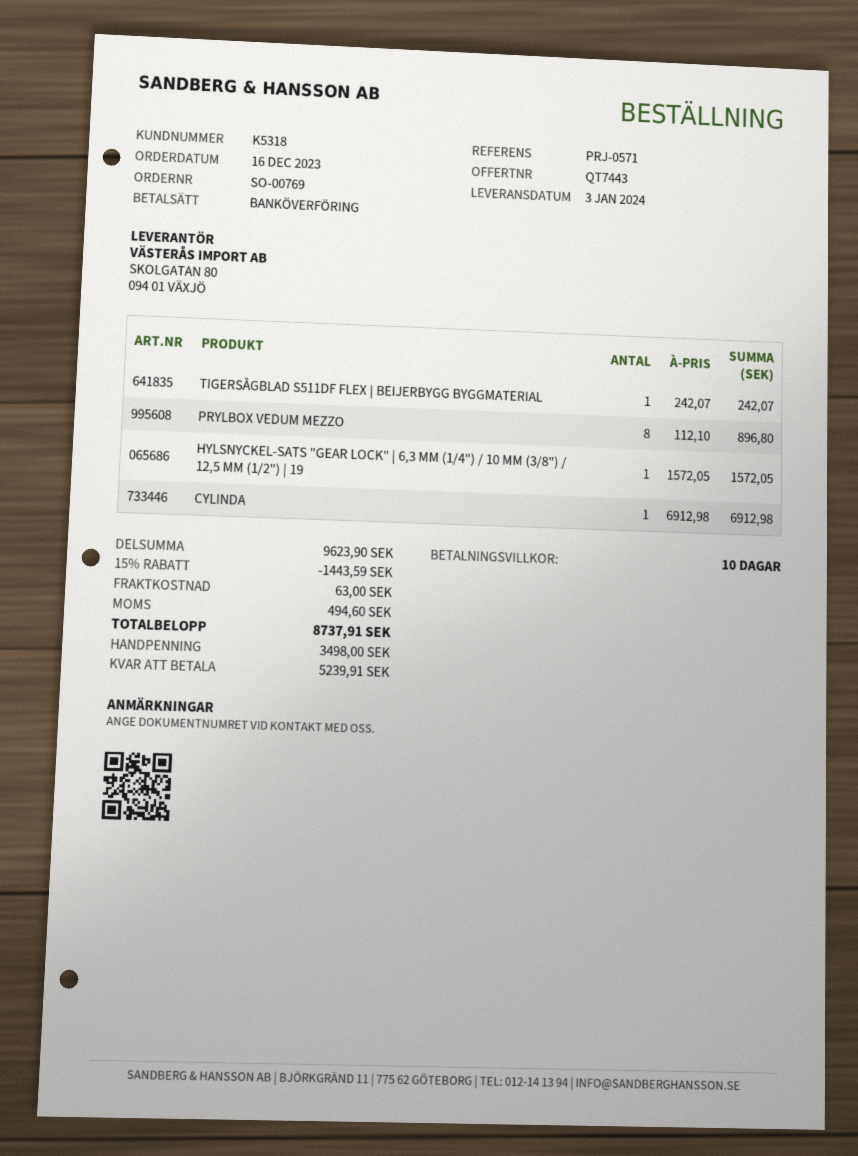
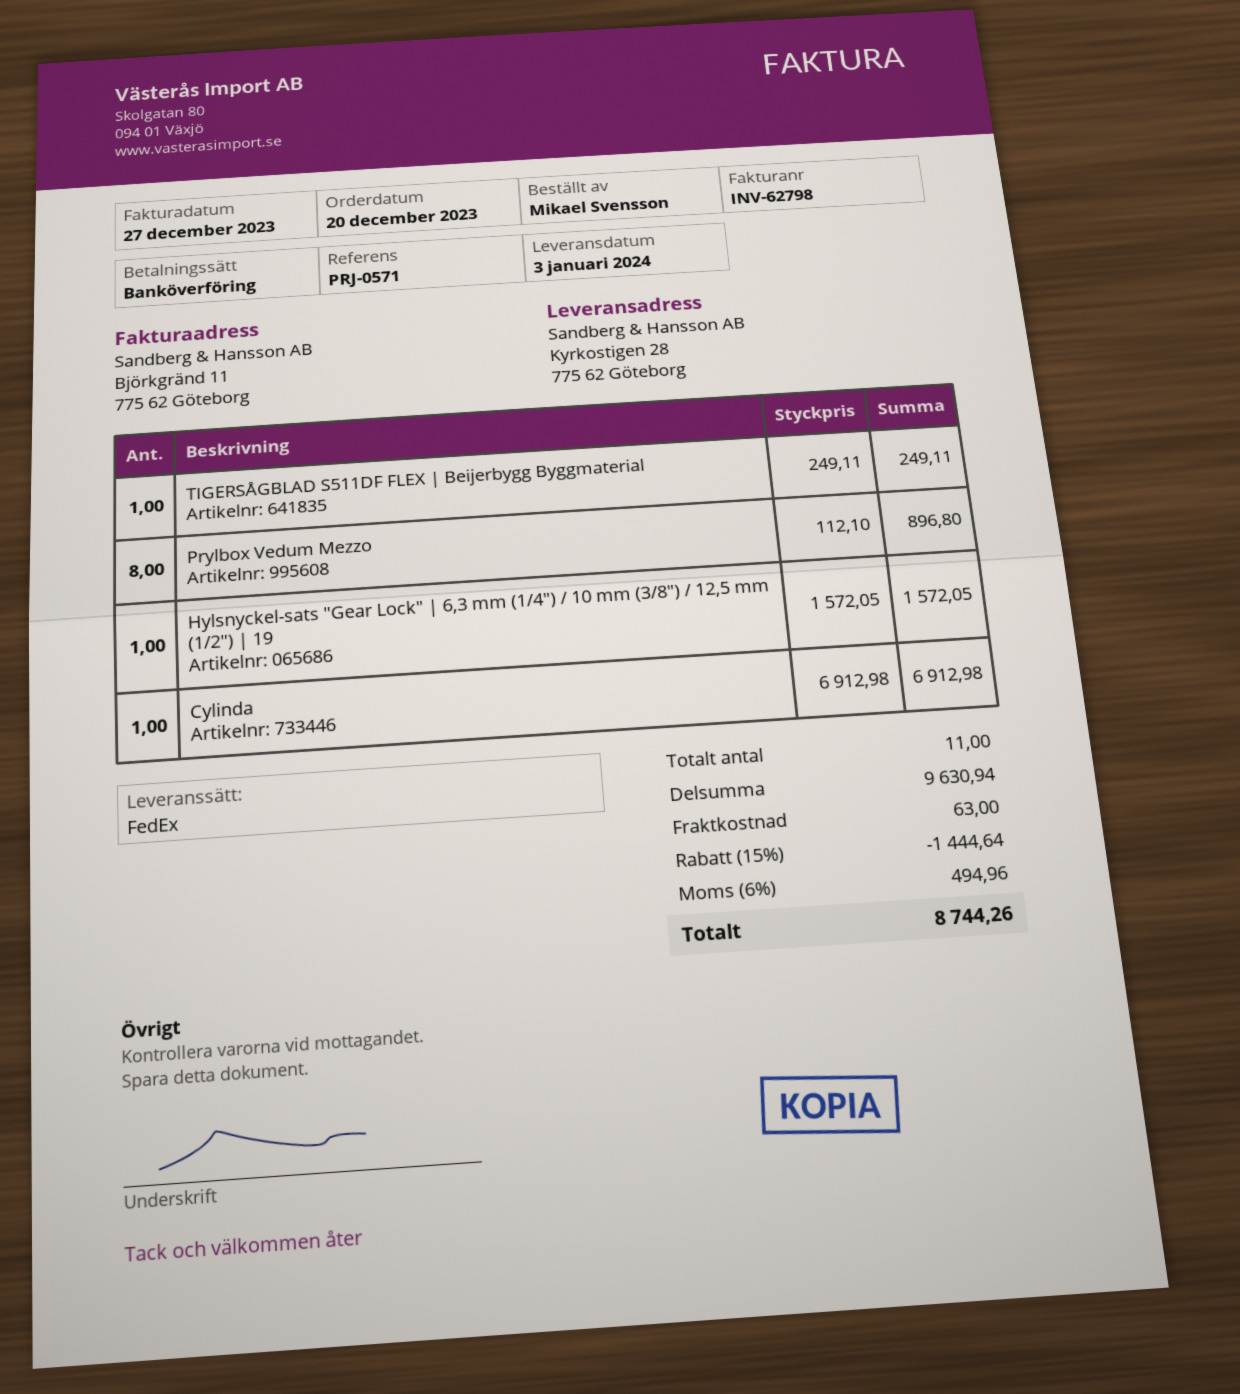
order date: 2023-12-16 -> 2023-12-20
TIGERSÅGBLAD S511DF FLEX | BEIJERBYGG BYGGMATERIAL: 1 x 242.07 = 242.07 -> 1 x 249.11 = 249.11
subtotal: 9623.90 -> 9630.94
discount: 15% = 1443.59 -> 15% = 1444.64
tax: 494.60 -> 494.96
total: 8737.91 -> 8744.26

